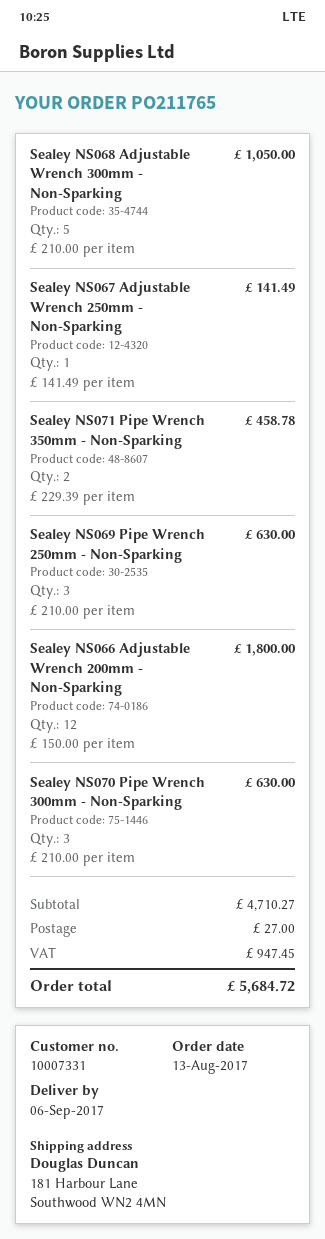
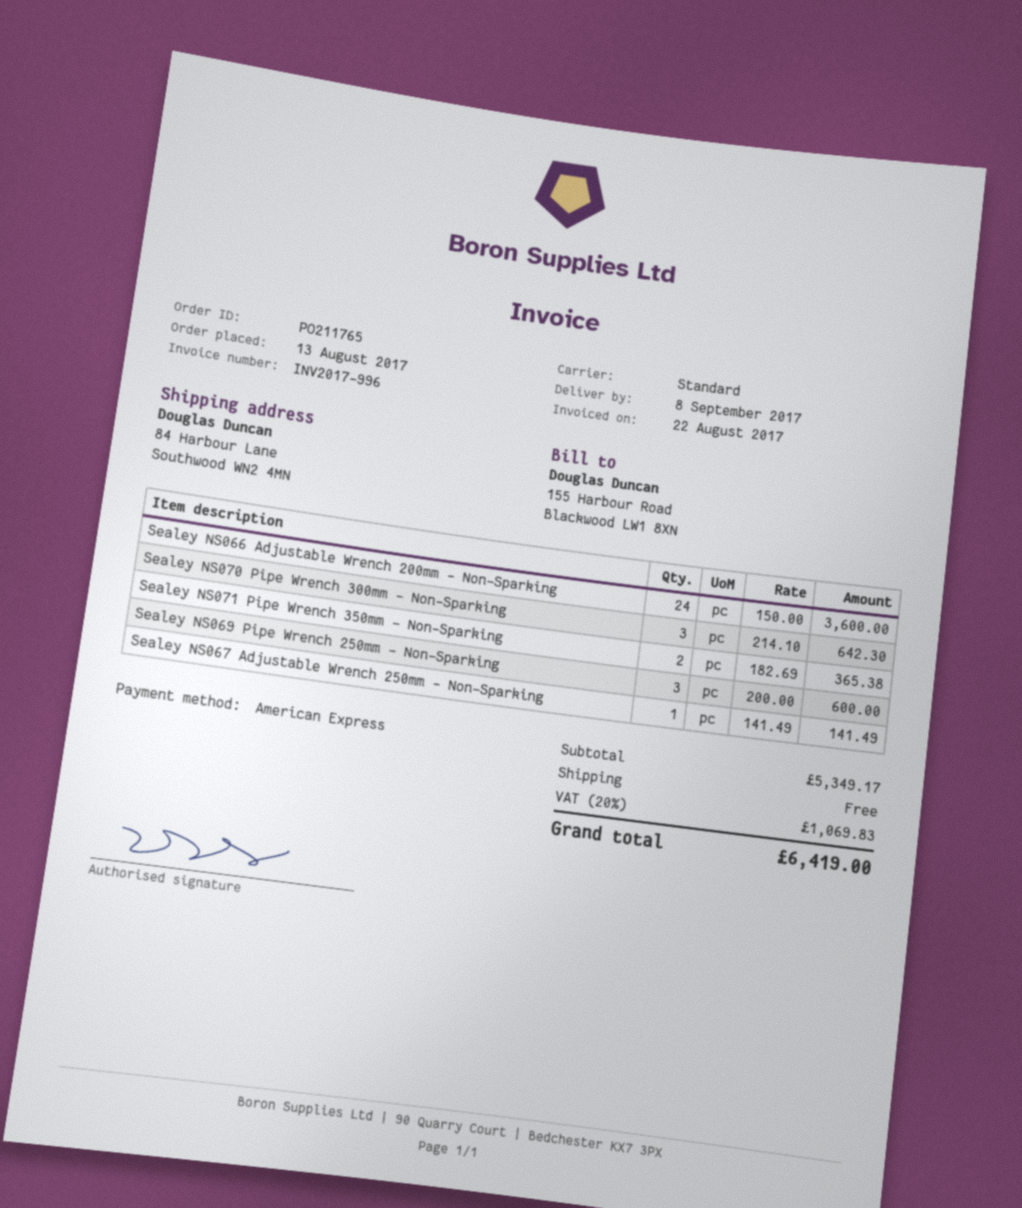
delivery date: 2017-09-06 -> 2017-09-08
ship to: 181 Harbour Lane, Southwood WN2 4MN -> 84 Harbour Lane, Southwood WN2 4MN
Sealey NS068 Adjustable Wrench 300mm - Non-Sparking: 5 x 210.00 = 1050.00 -> none
Sealey NS071 Pipe Wrench 350mm - Non-Sparking: 2 x 229.39 = 458.78 -> 2 x 182.69 = 365.38
Sealey NS069 Pipe Wrench 250mm - Non-Sparking: 3 x 210.00 = 630.00 -> 3 x 200.00 = 600.00
Sealey NS066 Adjustable Wrench 200mm - Non-Sparking: 12 x 150.00 = 1800.00 -> 24 x 150.00 = 3600.00
Sealey NS070 Pipe Wrench 300mm - Non-Sparking: 3 x 210.00 = 630.00 -> 3 x 214.10 = 642.30
subtotal: 4710.27 -> 5349.17
shipping: 27.00 -> 0.00
tax: 947.45 -> 1069.83
total: 5684.72 -> 6419.00

